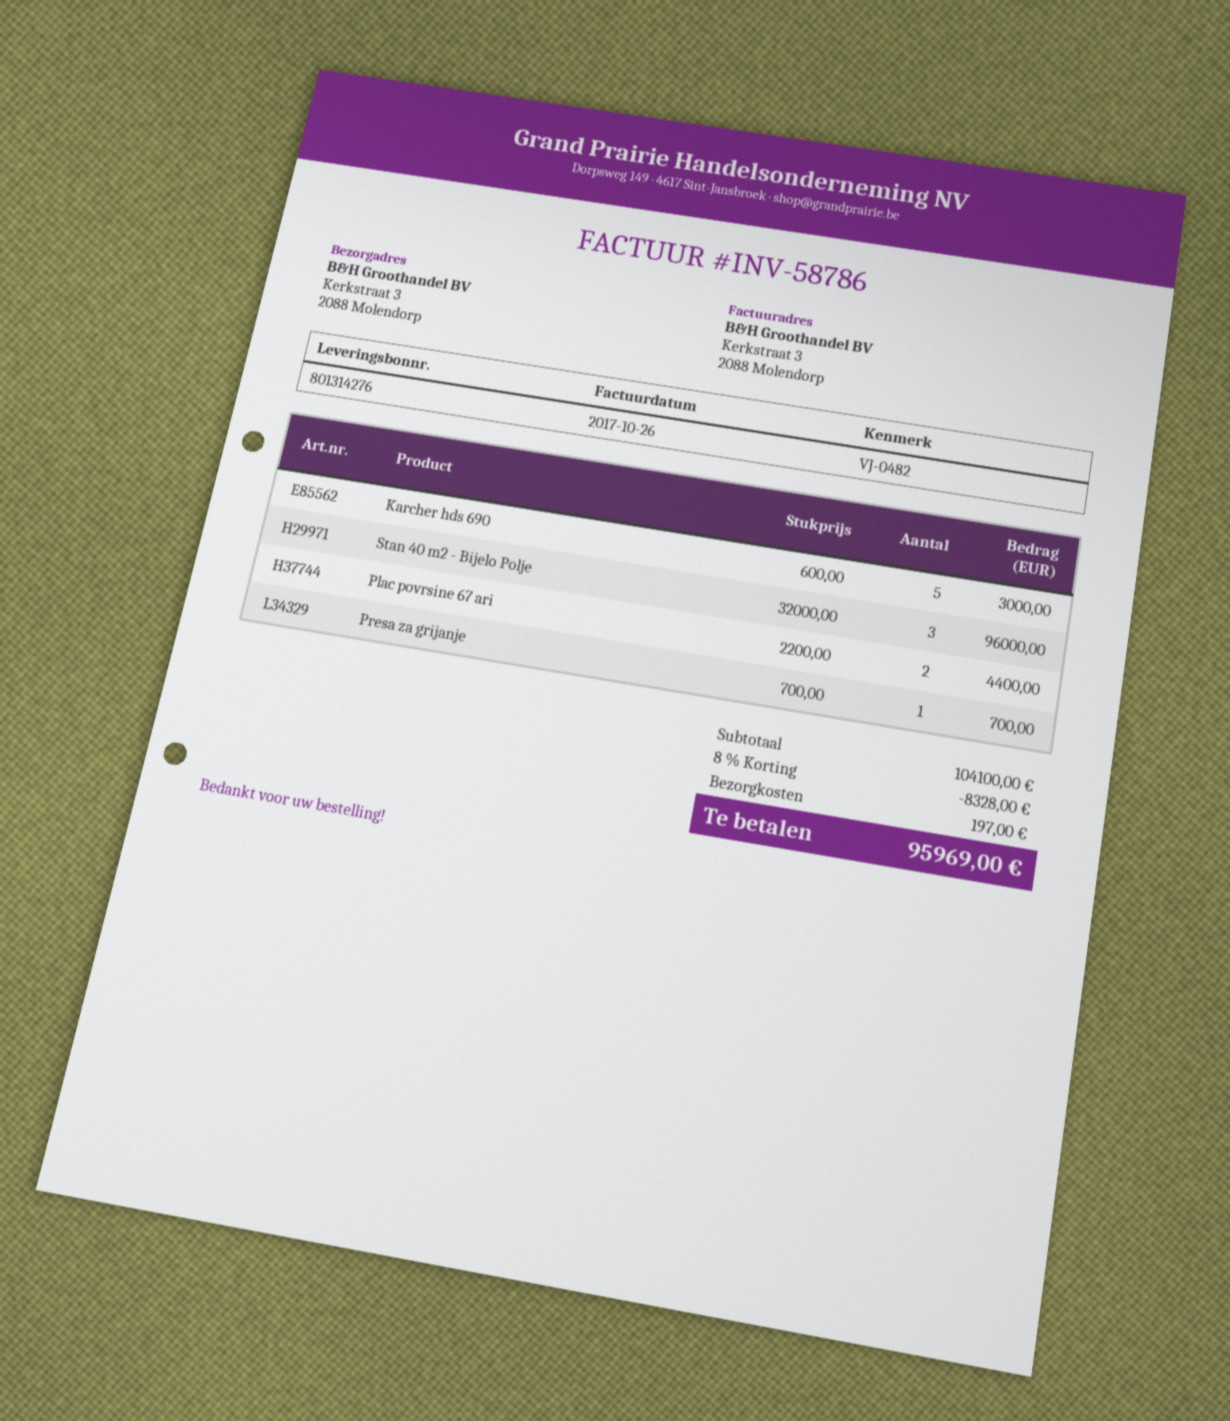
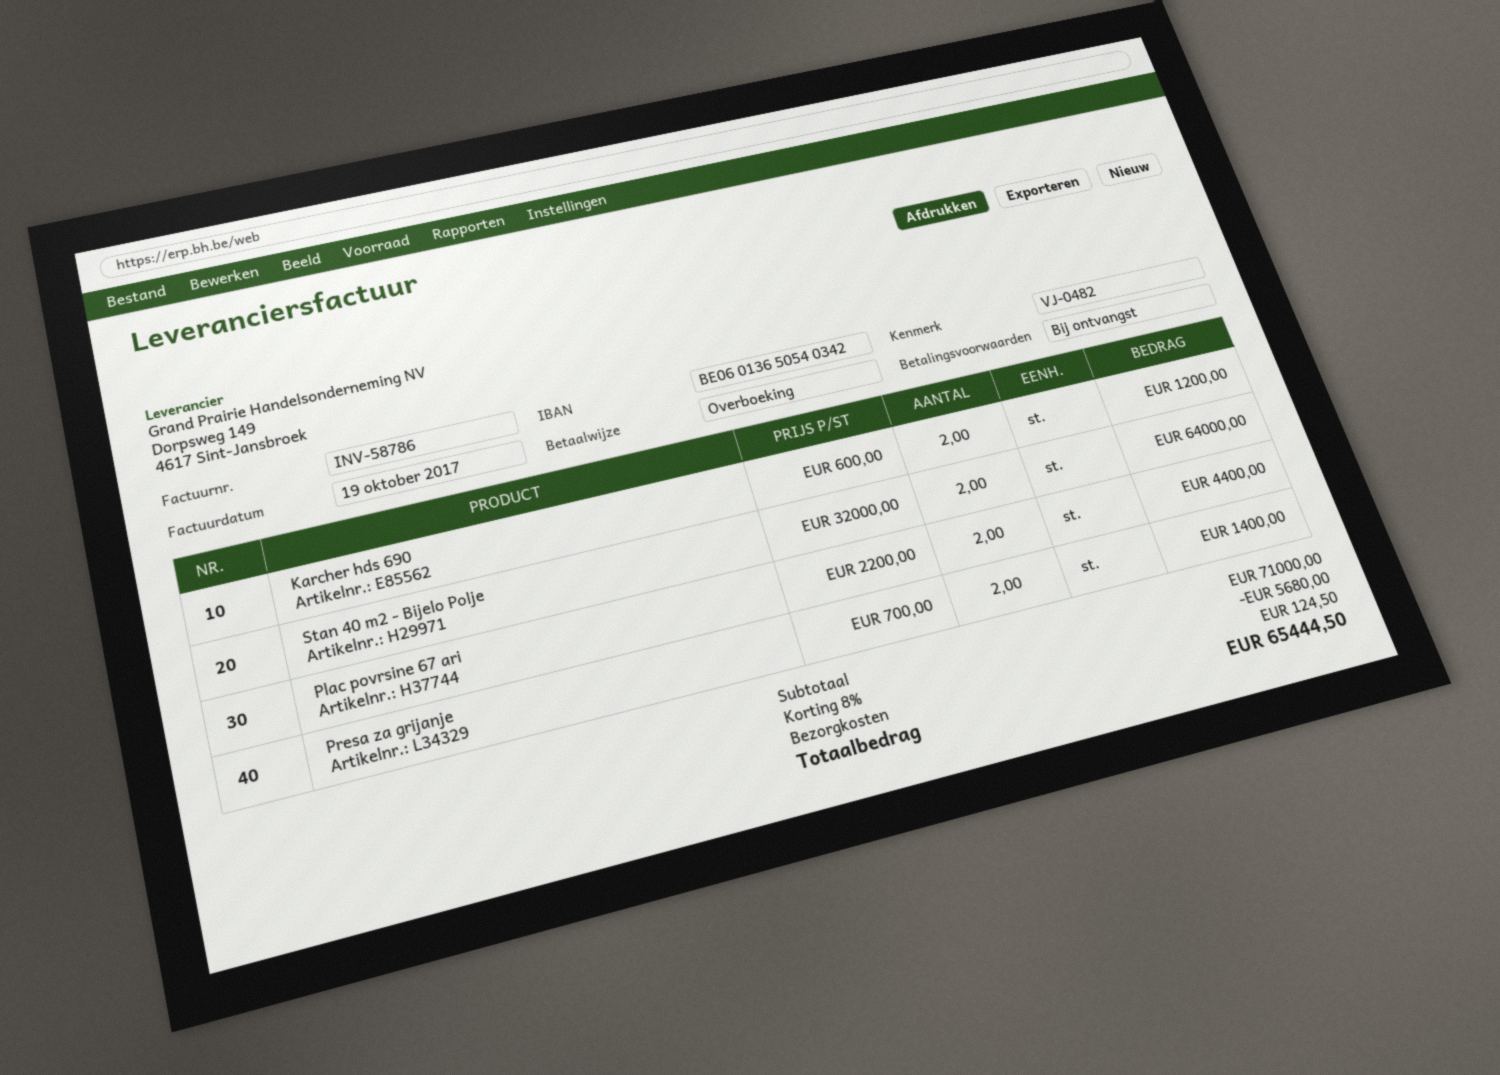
invoice date: 2017-10-26 -> 2017-10-19
Karcher hds 690: 5 x 600.00 = 3000.00 -> 2 x 600.00 = 1200.00
Stan 40 m2 - Bijelo Polje: 3 x 32000.00 = 96000.00 -> 2 x 32000.00 = 64000.00
Presa za grijanje: 1 x 700.00 = 700.00 -> 2 x 700.00 = 1400.00
subtotal: 104100.00 -> 71000.00
discount: 8% = 8328.00 -> 8% = 5680.00
shipping: 197.00 -> 124.50
total: 95969.00 -> 65444.50

